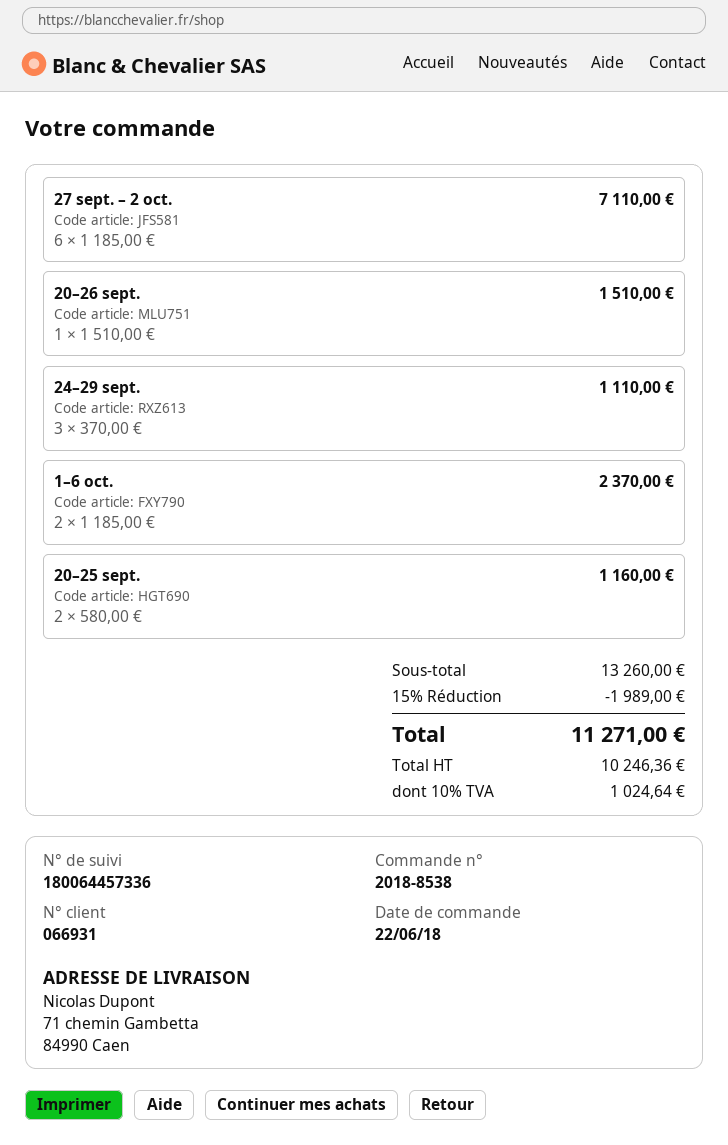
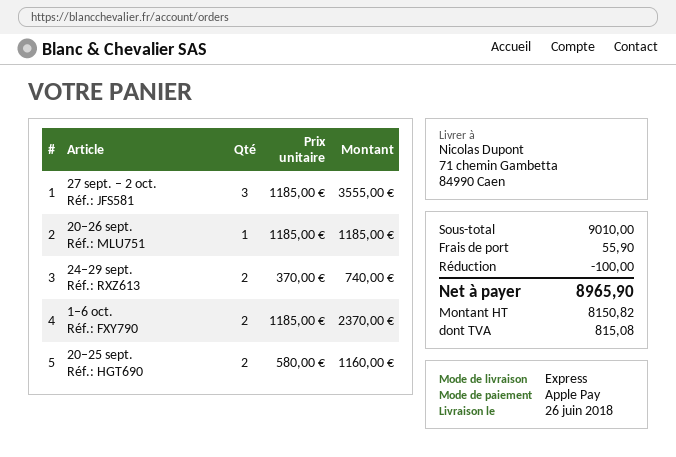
27 sept. – 2 oct.: 6 x 1185.00 = 7110.00 -> 3 x 1185.00 = 3555.00
20–26 sept.: 1 x 1510.00 = 1510.00 -> 1 x 1185.00 = 1185.00
24–29 sept.: 3 x 370.00 = 1110.00 -> 2 x 370.00 = 740.00
subtotal: 13260.00 -> 9010.00
discount: 1989.00 -> 100.00
shipping: none -> 55.90
net: 10246.36 -> 8150.82
tax: 1024.64 -> 815.08
total: 11271.00 -> 8965.90

